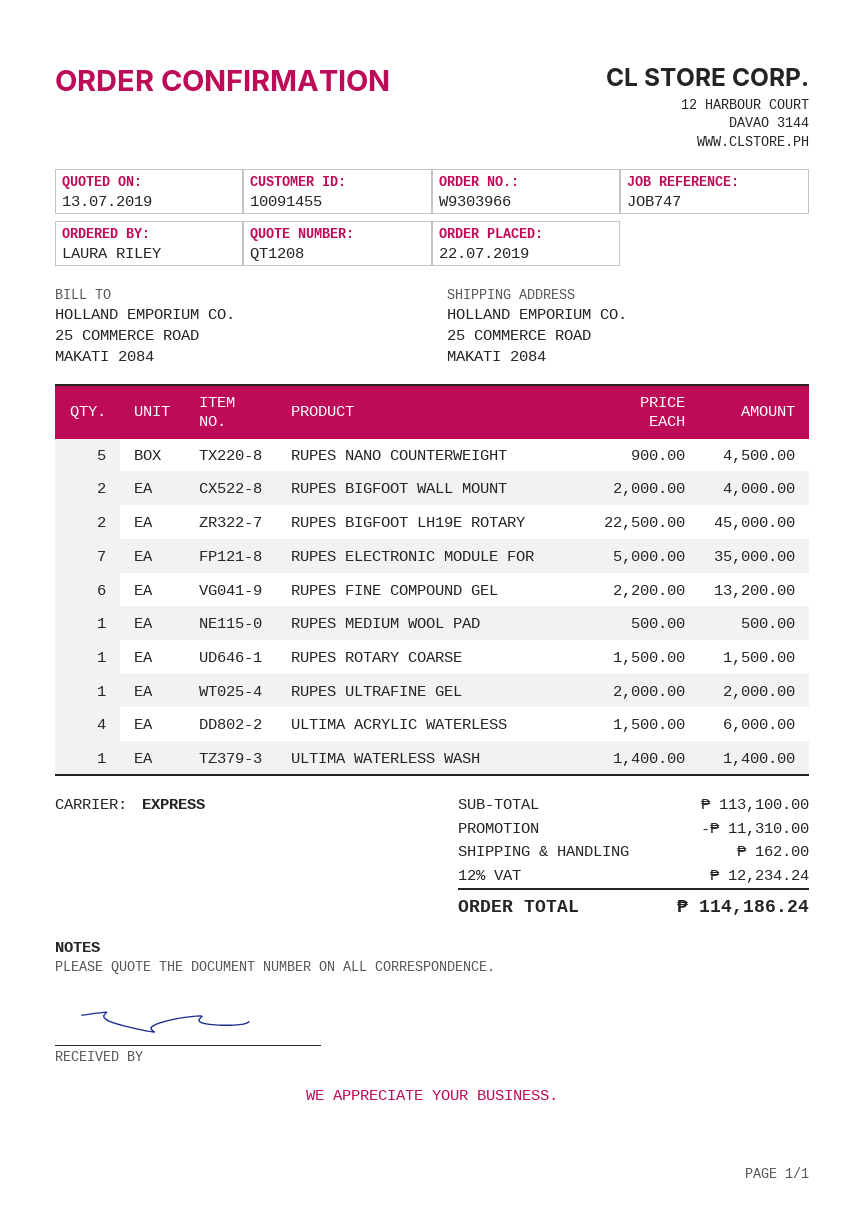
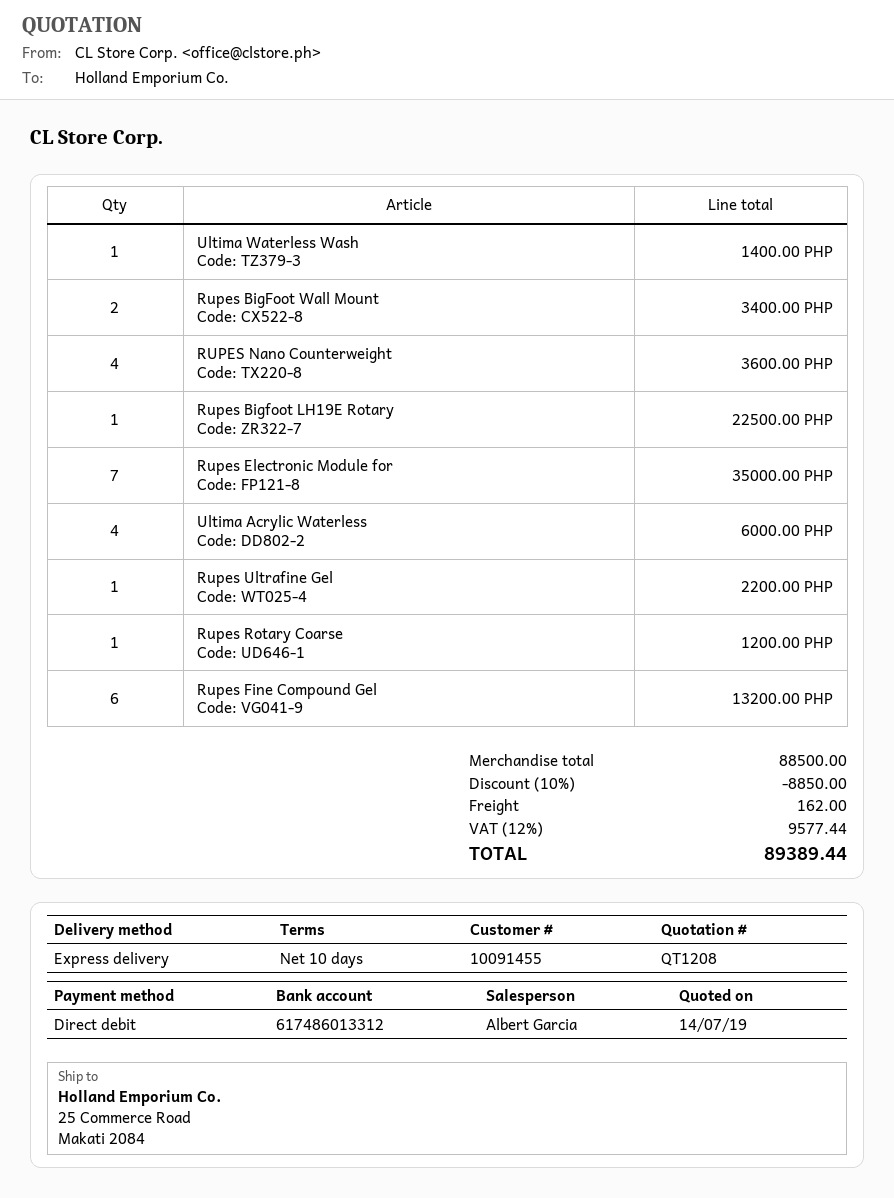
quote date: 2019-07-13 -> 2019-07-14
RUPES NANO COUNTERWEIGHT: 5 for 4500.00 -> 4 for 3600.00
RUPES BIGFOOT WALL MOUNT: 2 for 4000.00 -> 2 for 3400.00
RUPES BIGFOOT LH19E ROTARY: 2 for 45000.00 -> 1 for 22500.00
RUPES MEDIUM WOOL PAD: 1 for 500.00 -> none
RUPES ROTARY COARSE: 1 for 1500.00 -> 1 for 1200.00
RUPES ULTRAFINE GEL: 1 for 2000.00 -> 1 for 2200.00
subtotal: 113100.00 -> 88500.00
discount: 11310.00 -> 8850.00
tax: 12% = 12234.24 -> 12% = 9577.44
total: 114186.24 -> 89389.44

